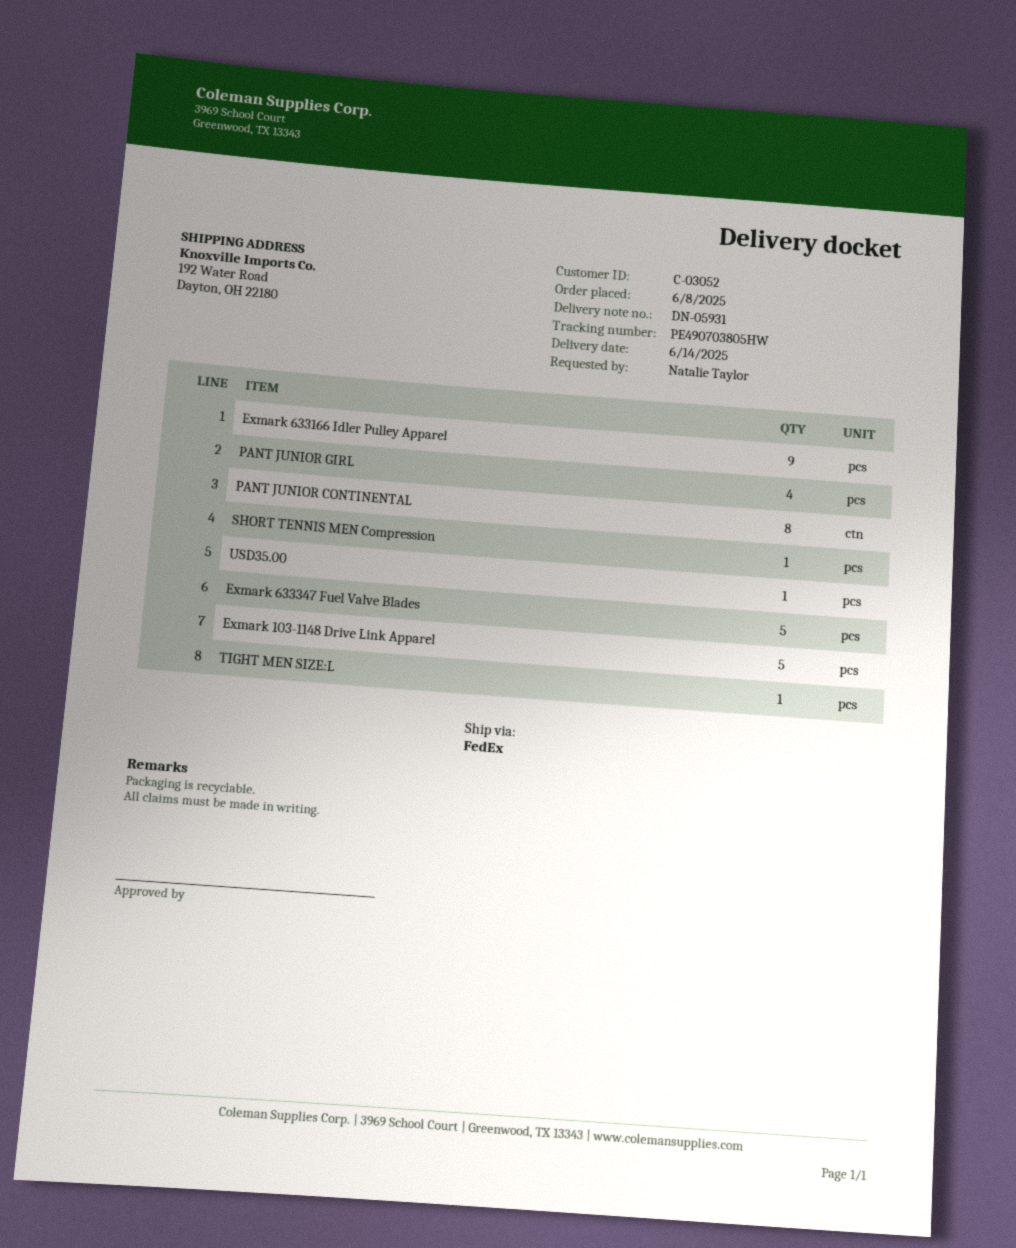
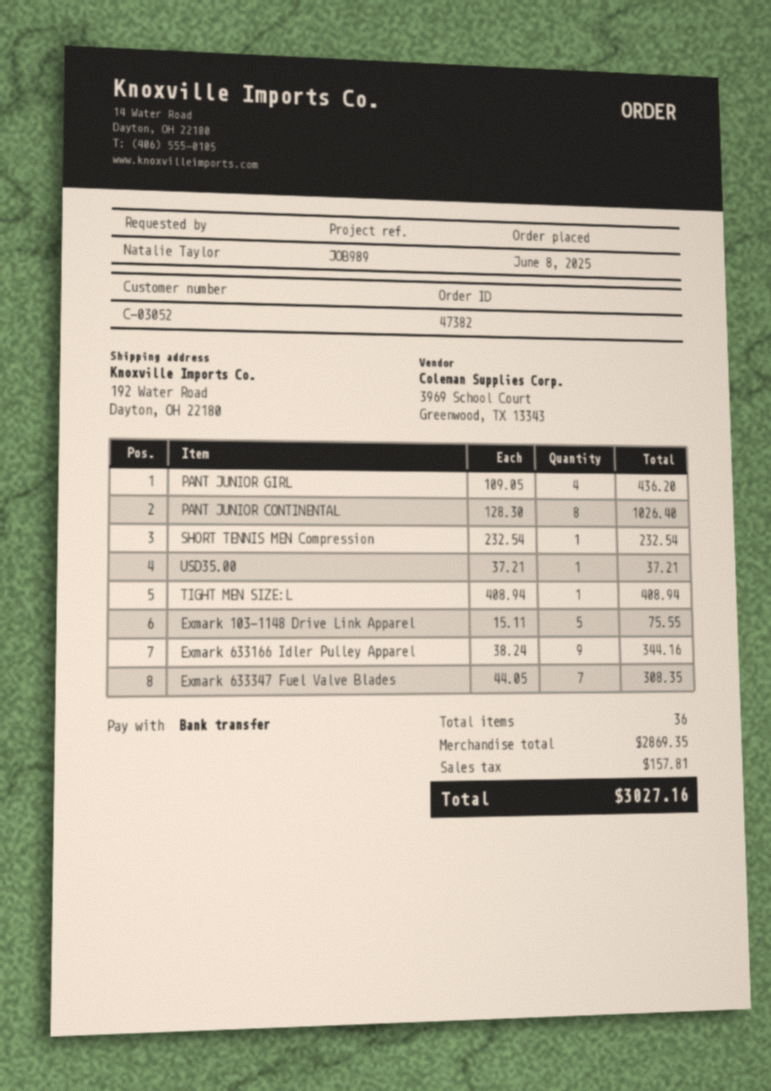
Exmark 633347 Fuel Valve Blades: 5 -> 7

